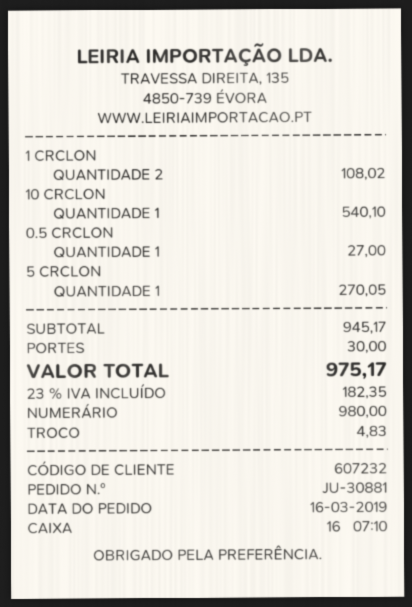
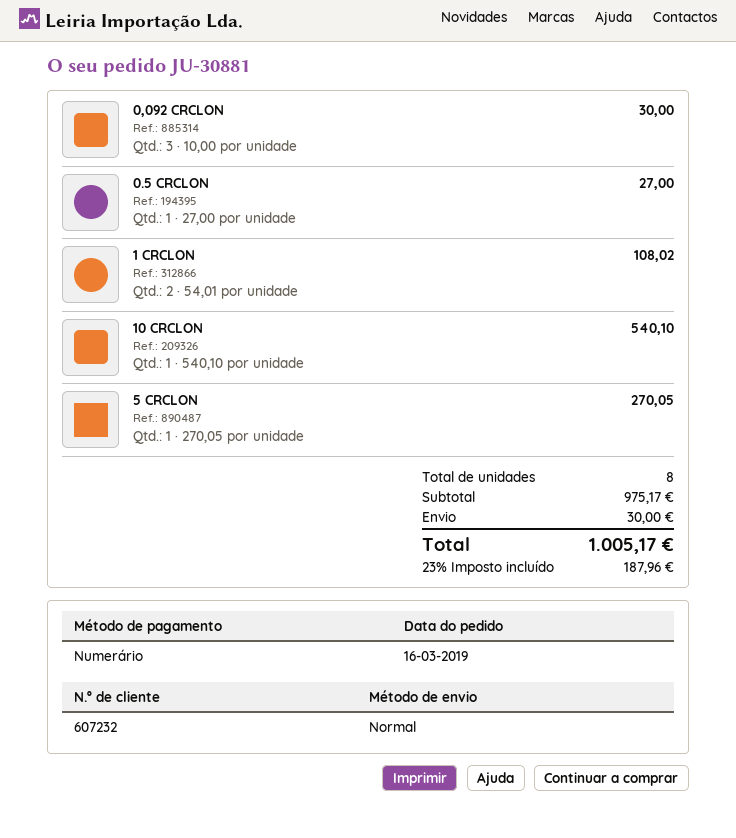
0,092 CRCLON: none -> 3 for 30.00
subtotal: 945.17 -> 975.17
tax: 23% = 182.35 -> 23% = 187.96
total: 975.17 -> 1005.17

